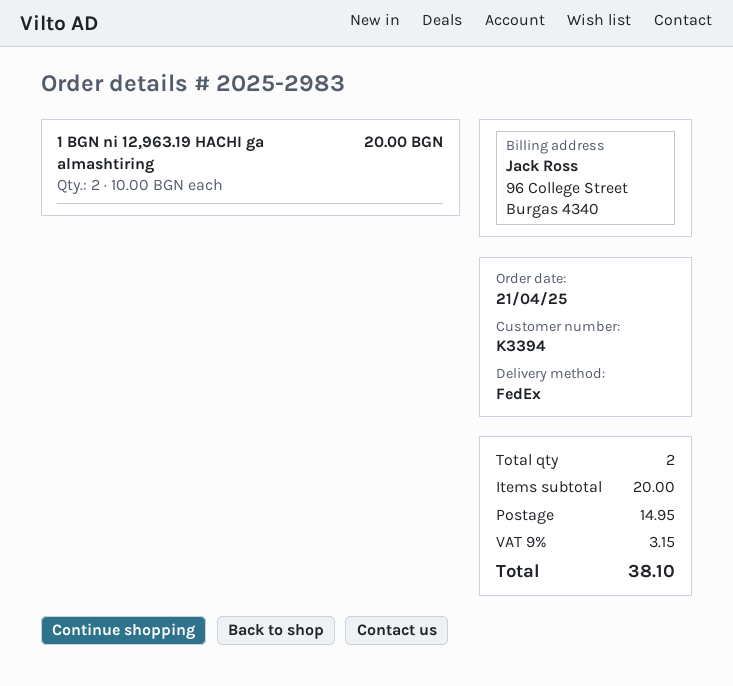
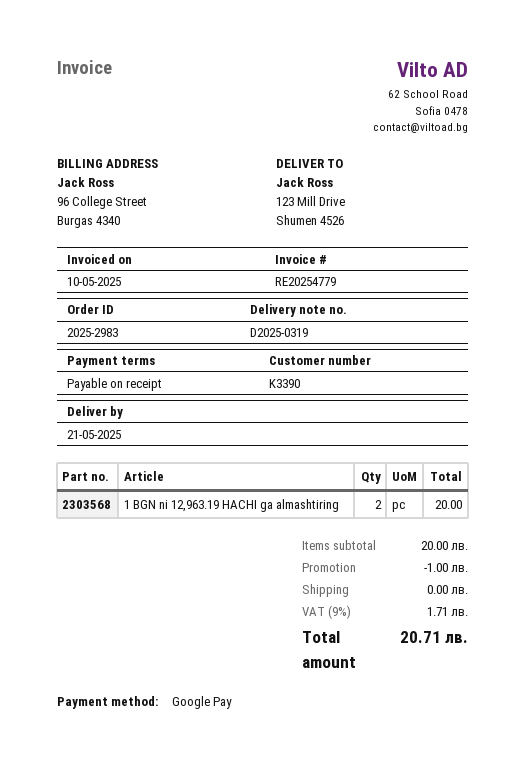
customer number: K3394 -> K3390
discount: none -> 1.00
shipping: 14.95 -> 0.00
tax: 9% = 3.15 -> 9% = 1.71
total: 38.10 -> 20.71

